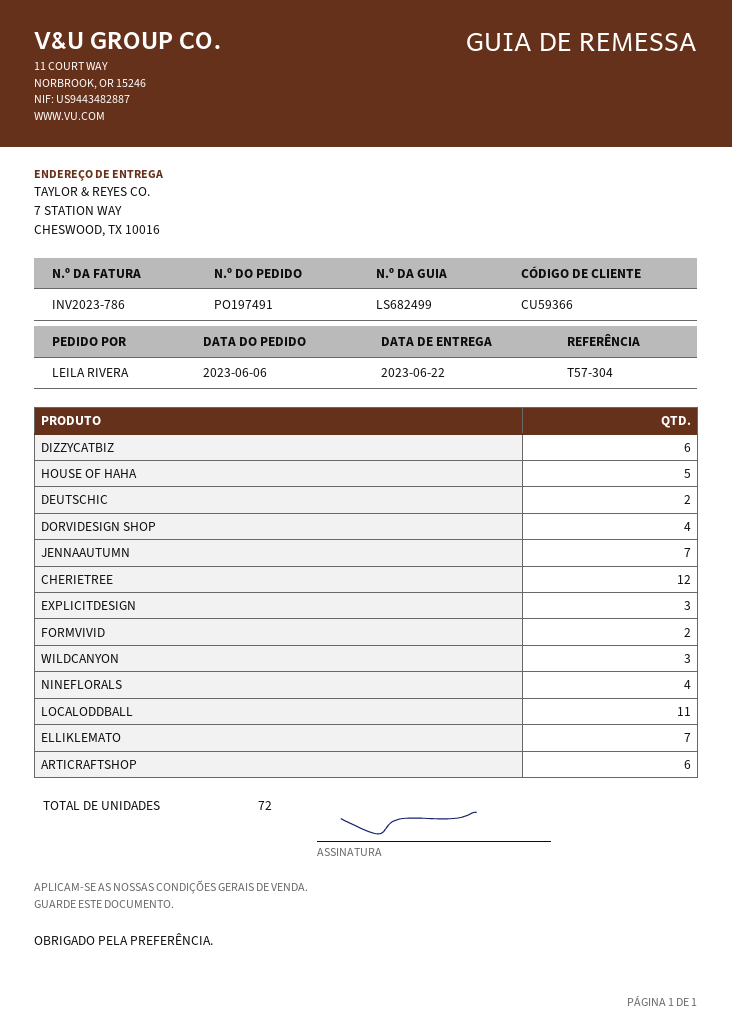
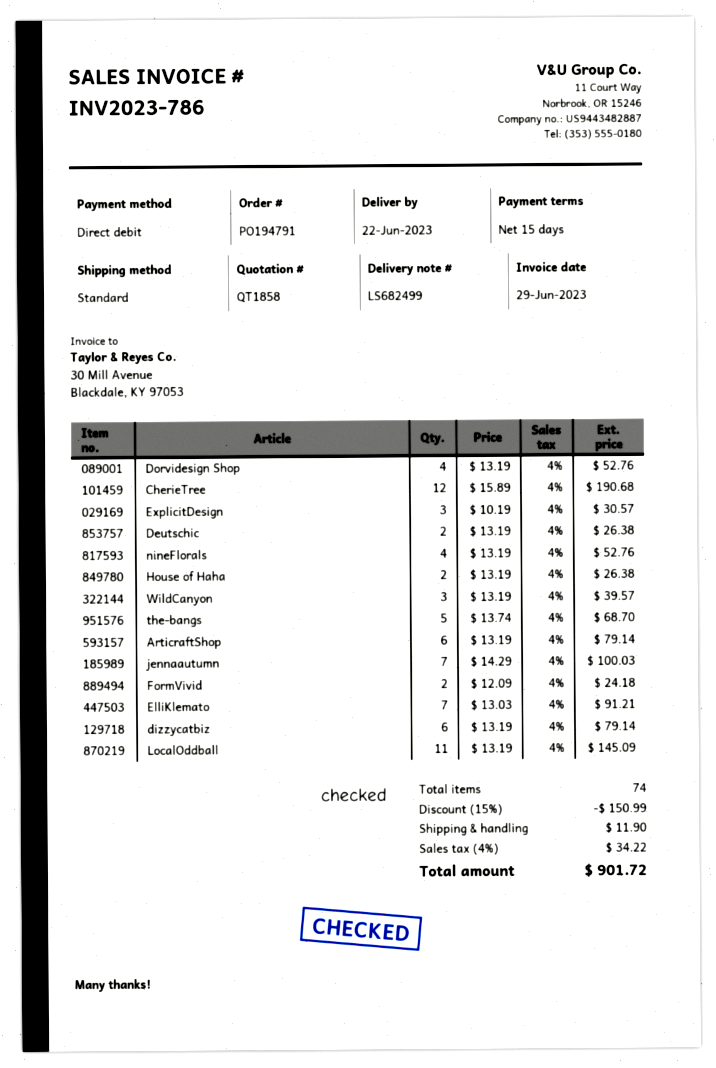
order number: PO197491 -> PO194791
HOUSE OF HAHA: 5 -> 2
the-bangs: none -> 5
total quantity: 72 -> 74

